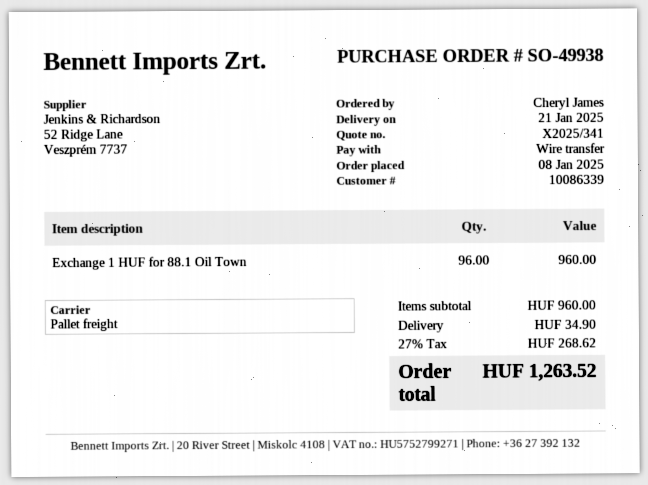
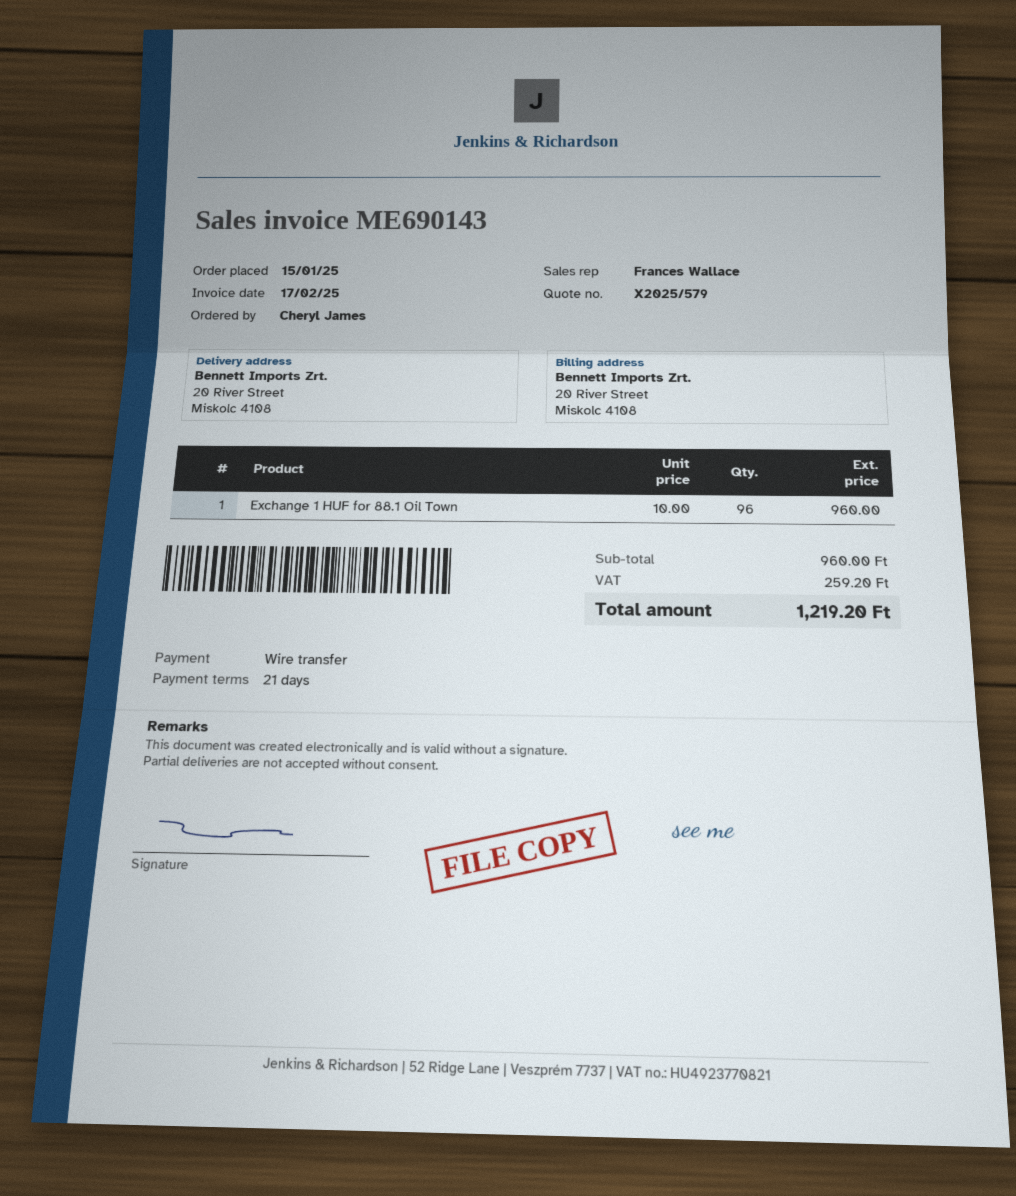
quote number: X2025/341 -> X2025/579
order date: 2025-01-08 -> 2025-01-15
shipping: 34.90 -> none
tax: 268.62 -> 259.20
total: 1263.52 -> 1219.20

